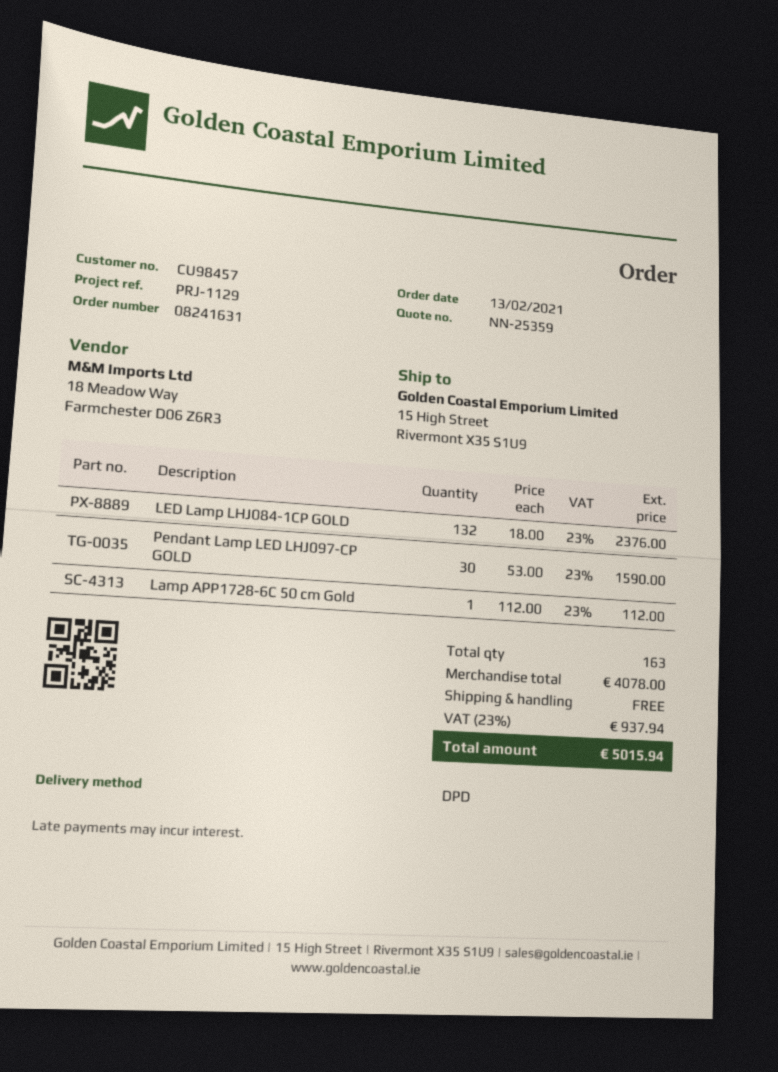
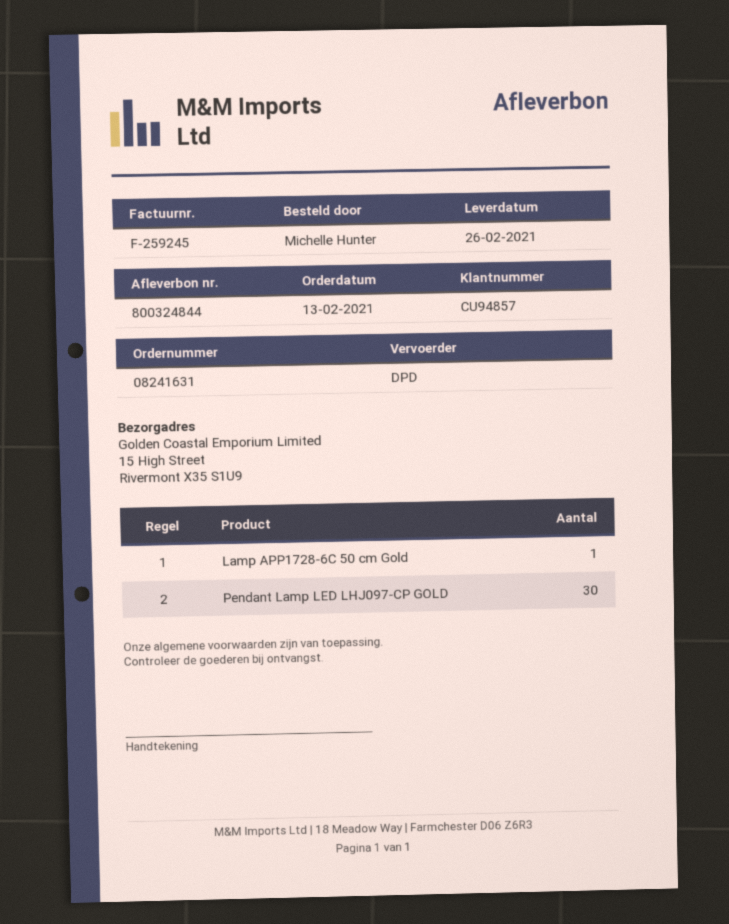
customer number: CU98457 -> CU94857
LED Lamp LHJ084-1CP GOLD: 132 -> none

